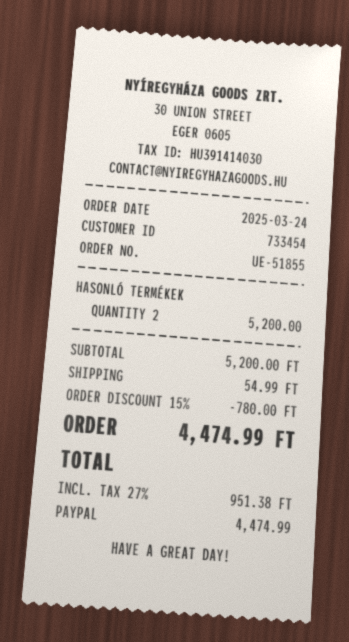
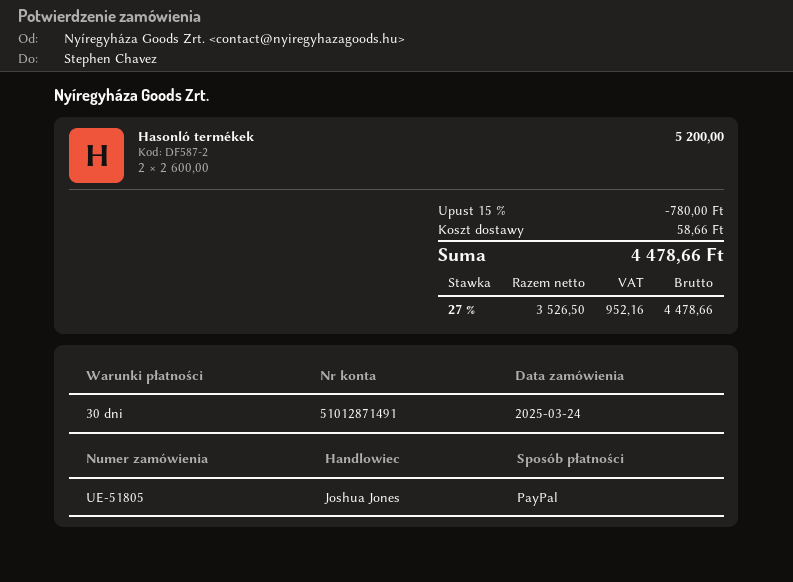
order number: UE-51855 -> UE-51805
shipping: 54.99 -> 58.66
tax: 27% = 951.38 -> 27% = 952.16
total: 4474.99 -> 4478.66

